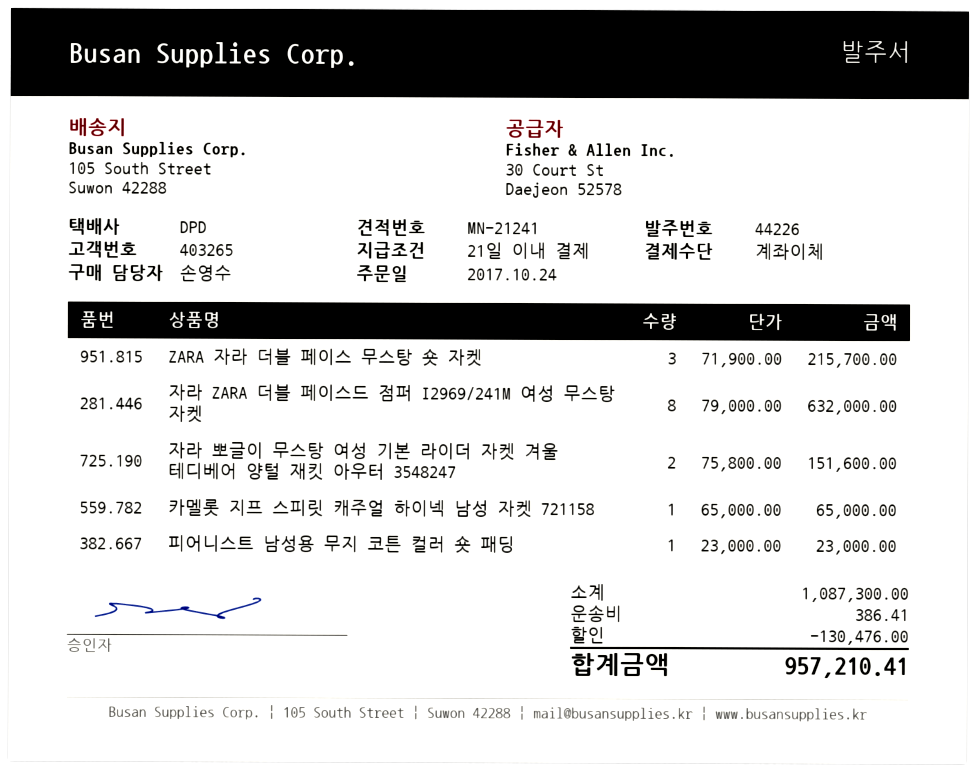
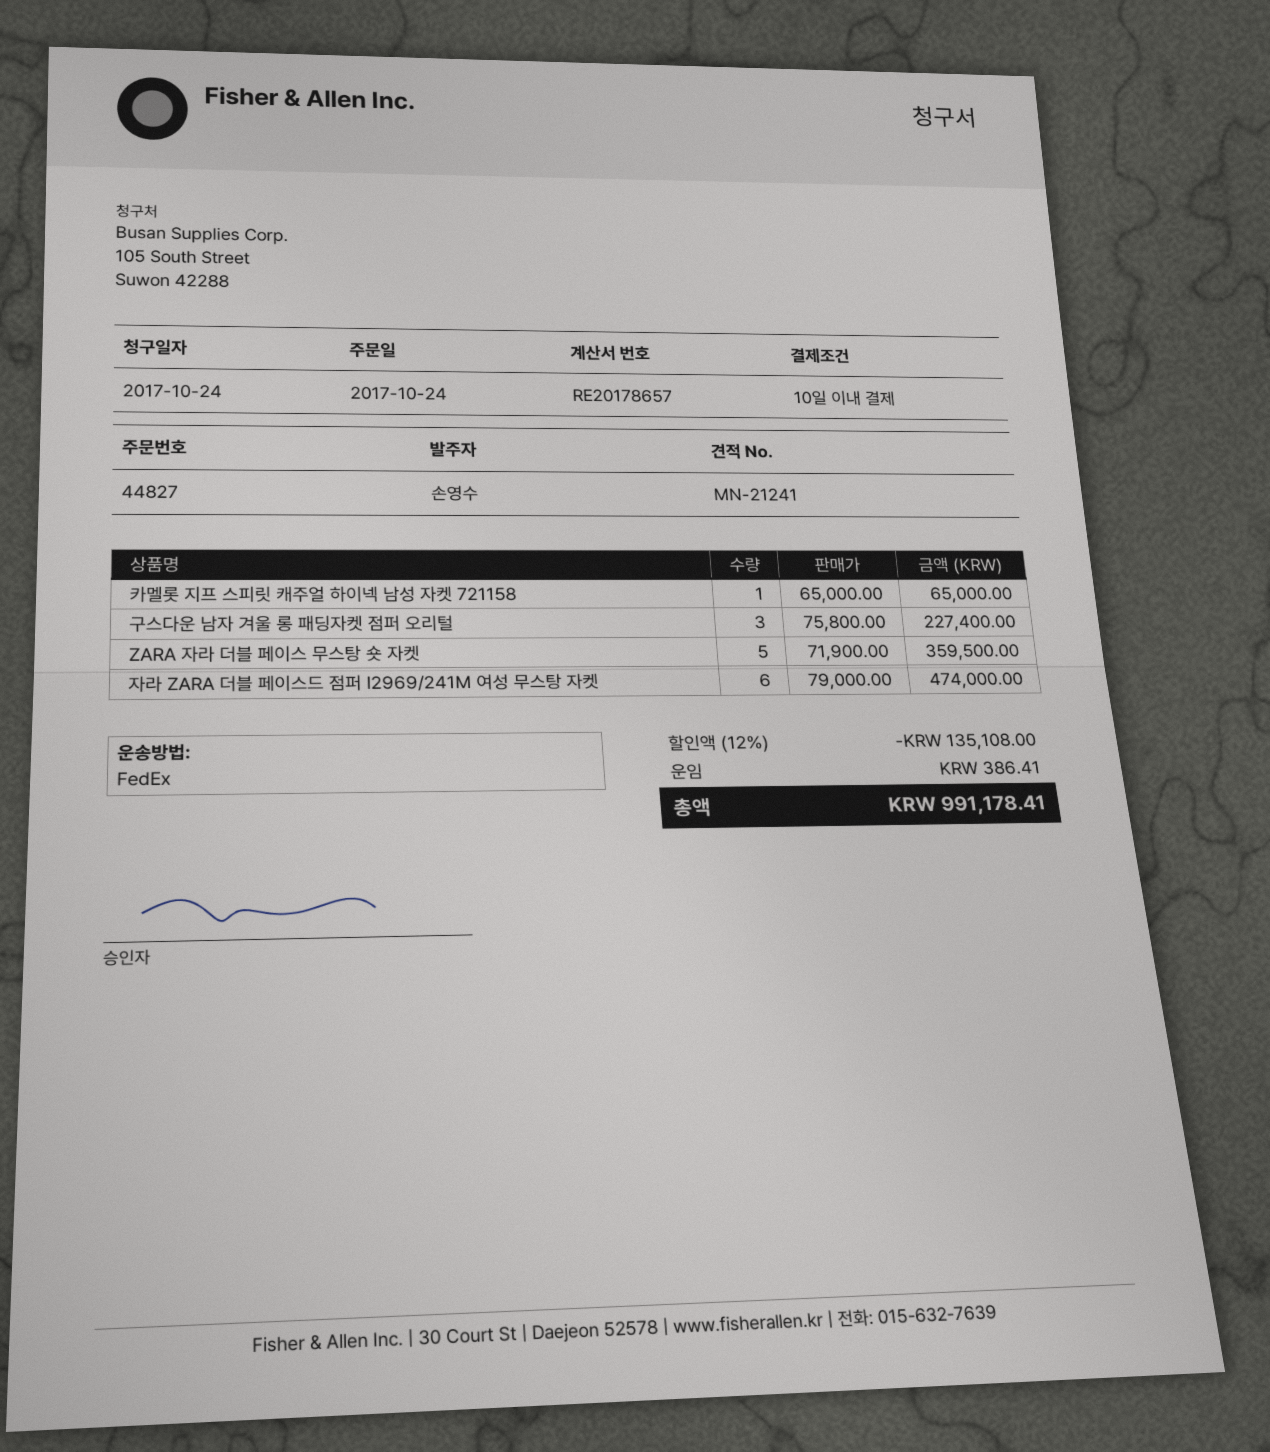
order number: 44226 -> 44827
payment terms: 21 days -> 10 days
shipping method: DPD -> FedEx
ZARA 자라 더블 페이스 무스탕 숏 자켓: 3 x 71900.00 = 215700.00 -> 5 x 71900.00 = 359500.00
자라 ZARA 더블 페이스드 점퍼 I2969/241M 여성 무스탕 자켓: 8 x 79000.00 = 632000.00 -> 6 x 79000.00 = 474000.00
자라 뽀글이 무스탕 여성 기본 라이더 자켓 겨울 테디베어 양털 재킷 아우터 3548247: 2 x 75800.00 = 151600.00 -> none
피어니스트 남성용 무지 코튼 컬러 숏 패딩: 1 x 23000.00 = 23000.00 -> none
구스다운 남자 겨울 롱 패딩자켓 점퍼 오리털: none -> 3 x 75800.00 = 227400.00
discount: 130476.00 -> 135108.00
total: 957210.41 -> 991178.41

